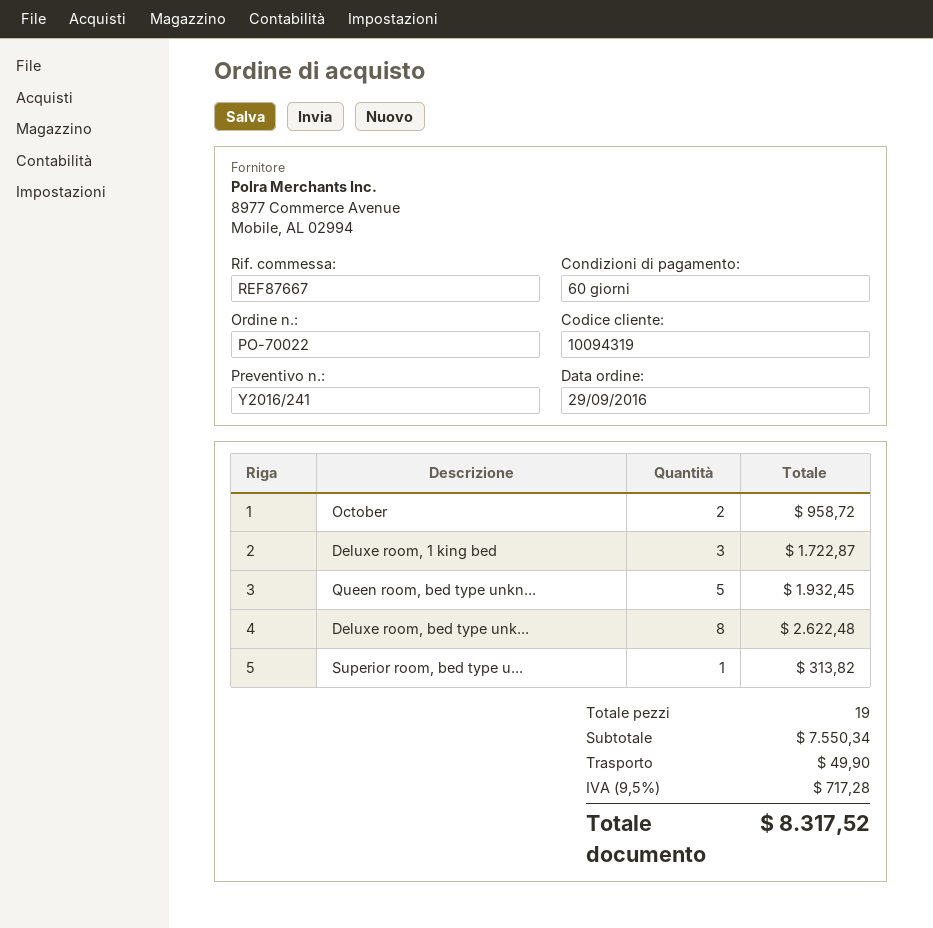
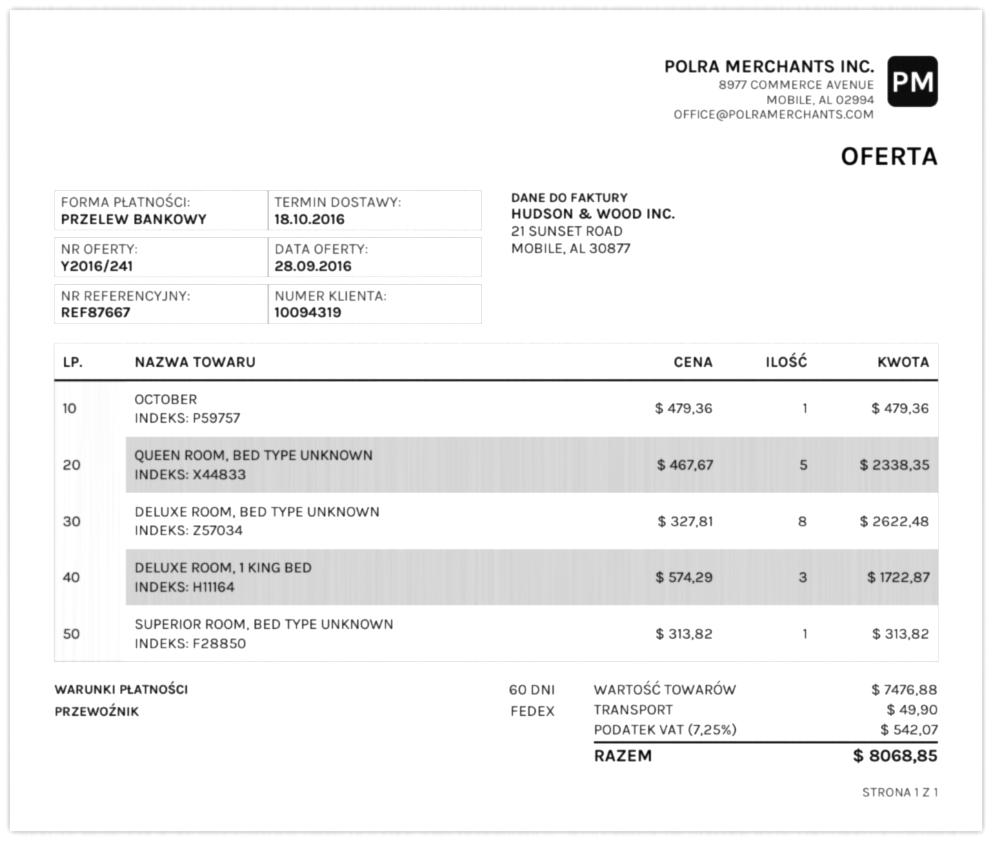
October: 2 for 958.72 -> 1 for 479.36
Queen room, bed type unkn...: 5 for 1932.45 -> 5 for 2338.35
subtotal: 7550.34 -> 7476.88
tax: 9.5% = 717.28 -> 7.25% = 542.07
total: 8317.52 -> 8068.85

